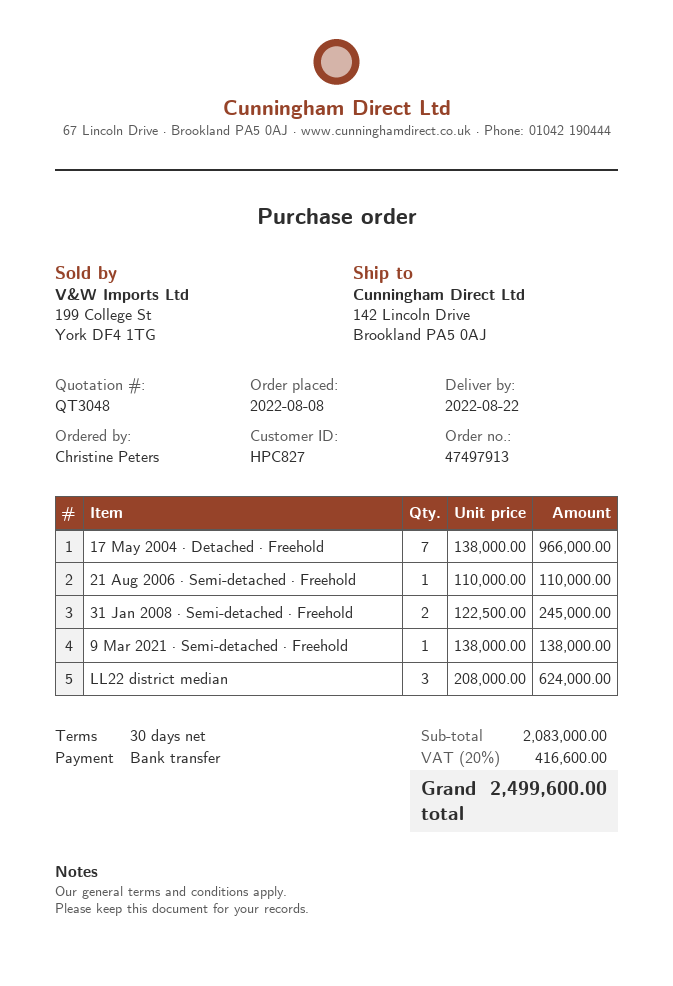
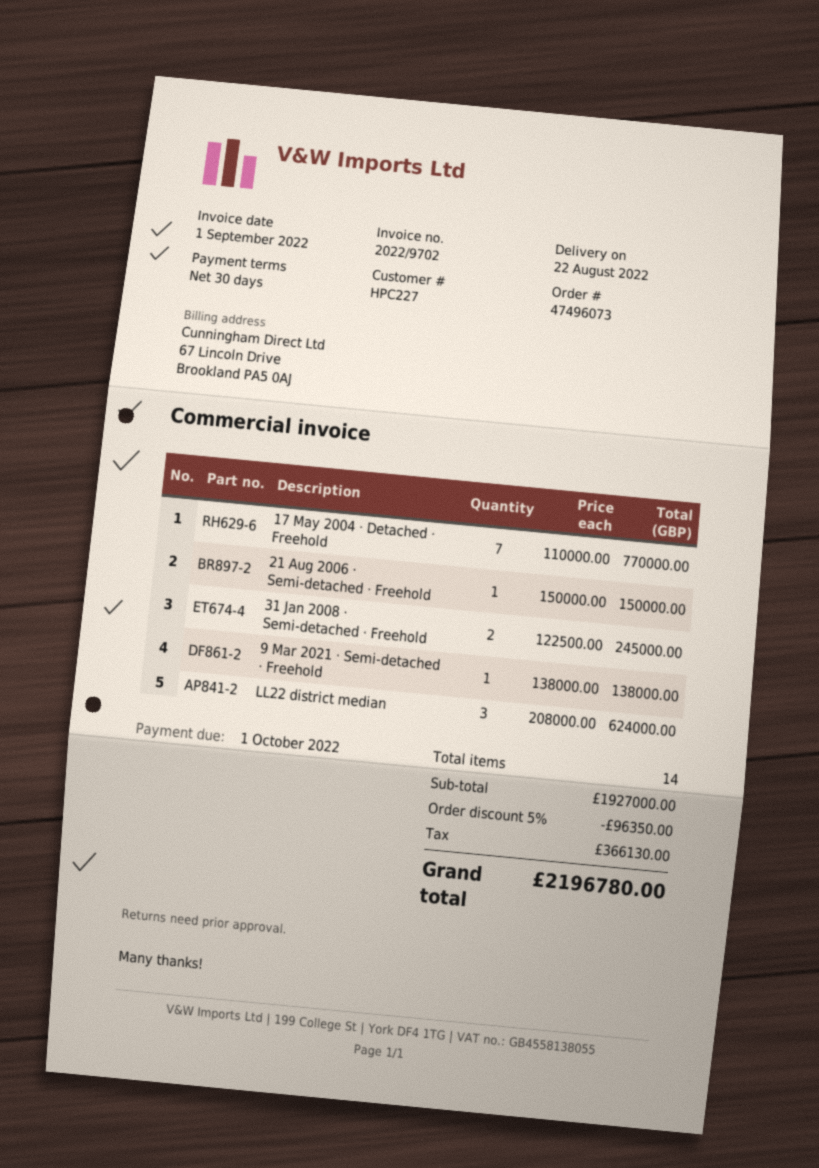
order number: 47497913 -> 47496073
customer number: HPC827 -> HPC227
17 May 2004 · Detached · Freehold: 7 x 138000.00 = 966000.00 -> 7 x 110000.00 = 770000.00
21 Aug 2006 · Semi-detached · Freehold: 1 x 110000.00 = 110000.00 -> 1 x 150000.00 = 150000.00
subtotal: 2083000.00 -> 1927000.00
discount: none -> 5% = 96350.00
tax: 416600.00 -> 366130.00
total: 2499600.00 -> 2196780.00

